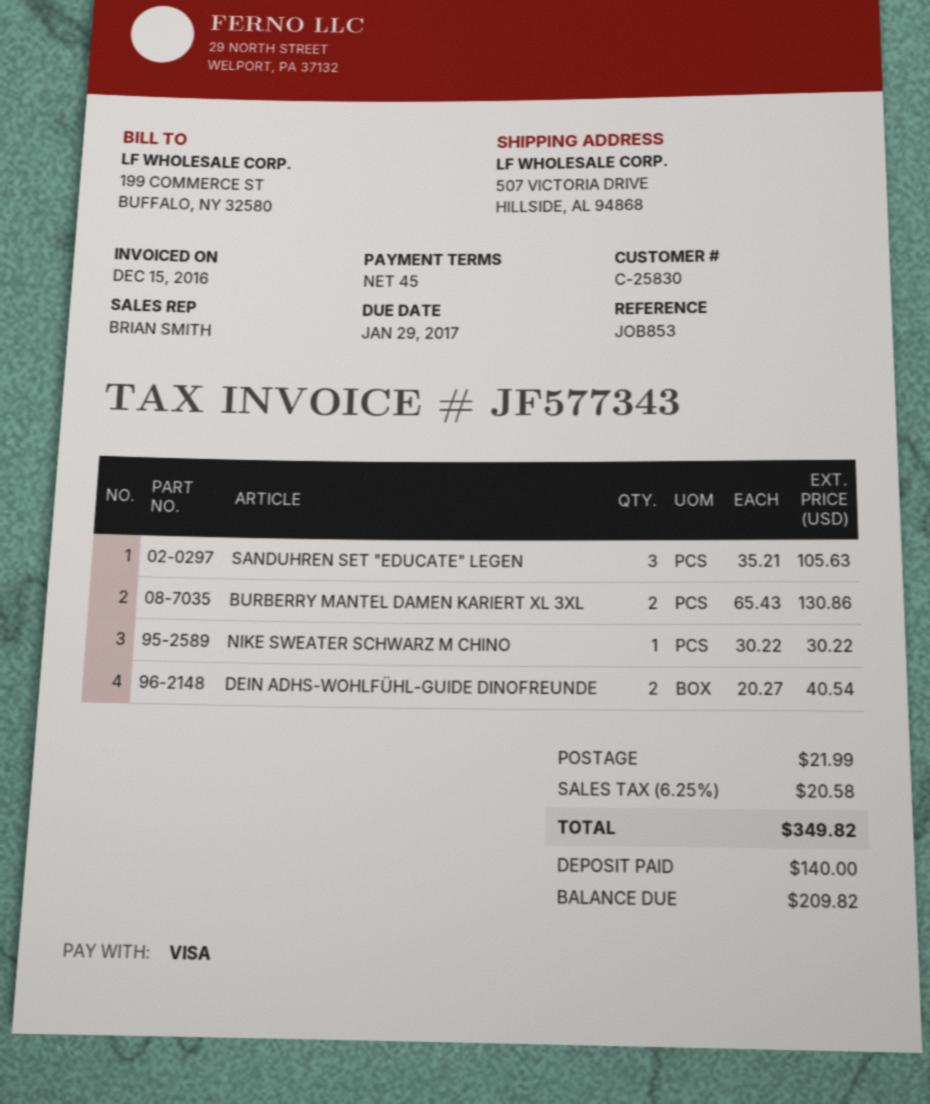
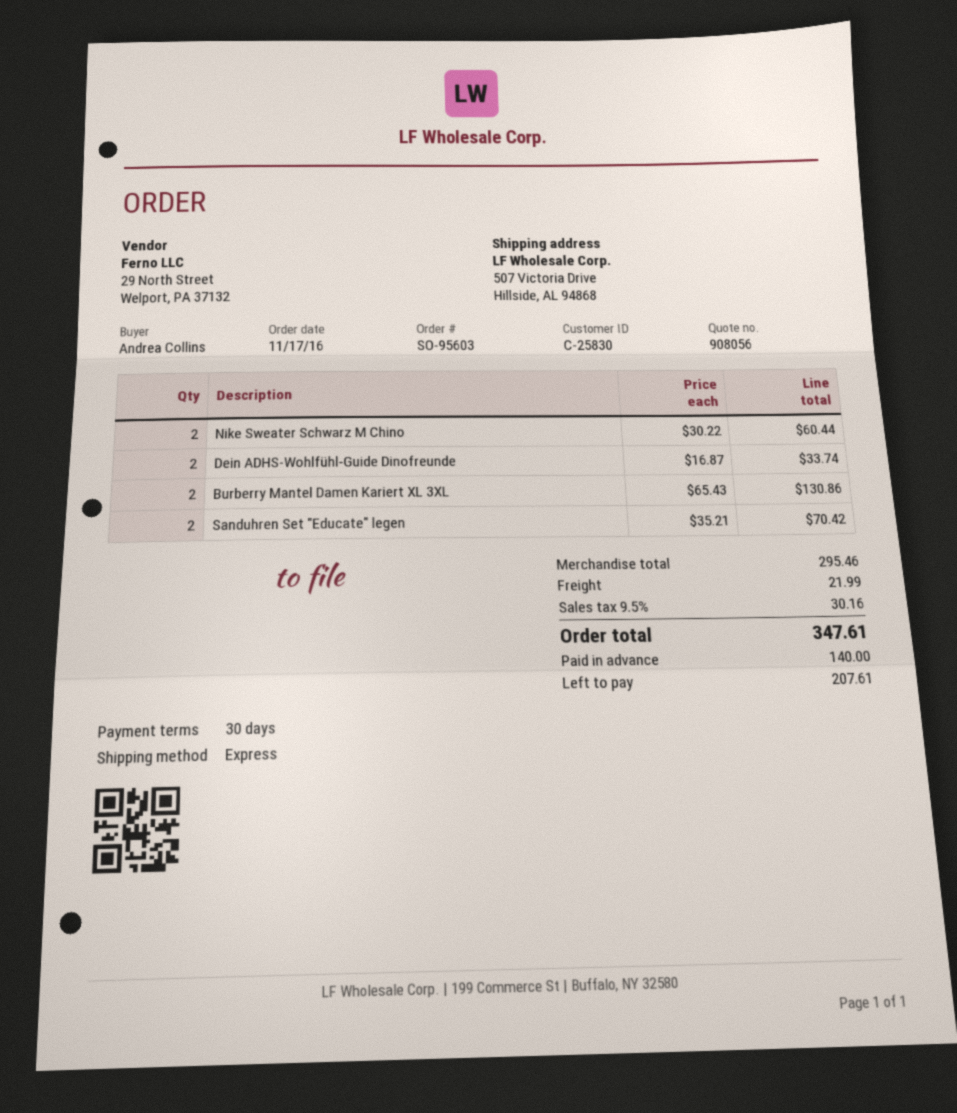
payment terms: 45 days -> 30 days
SANDUHREN SET "EDUCATE" LEGEN: 3 x 35.21 = 105.63 -> 2 x 35.21 = 70.42
NIKE SWEATER SCHWARZ M CHINO: 1 x 30.22 = 30.22 -> 2 x 30.22 = 60.44
DEIN ADHS-WOHLFÜHL-GUIDE DINOFREUNDE: 2 x 20.27 = 40.54 -> 2 x 16.87 = 33.74
tax: 6.25% = 20.58 -> 9.5% = 30.16
total: 349.82 -> 347.61
balance: 209.82 -> 207.61

